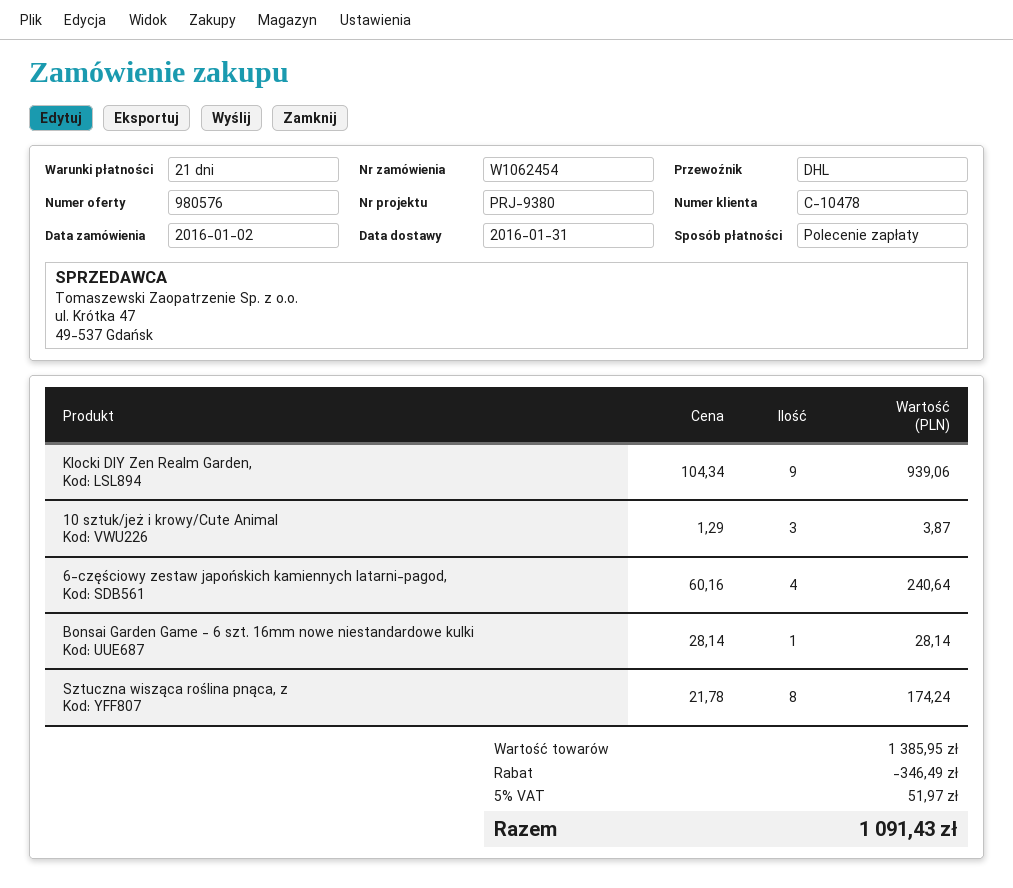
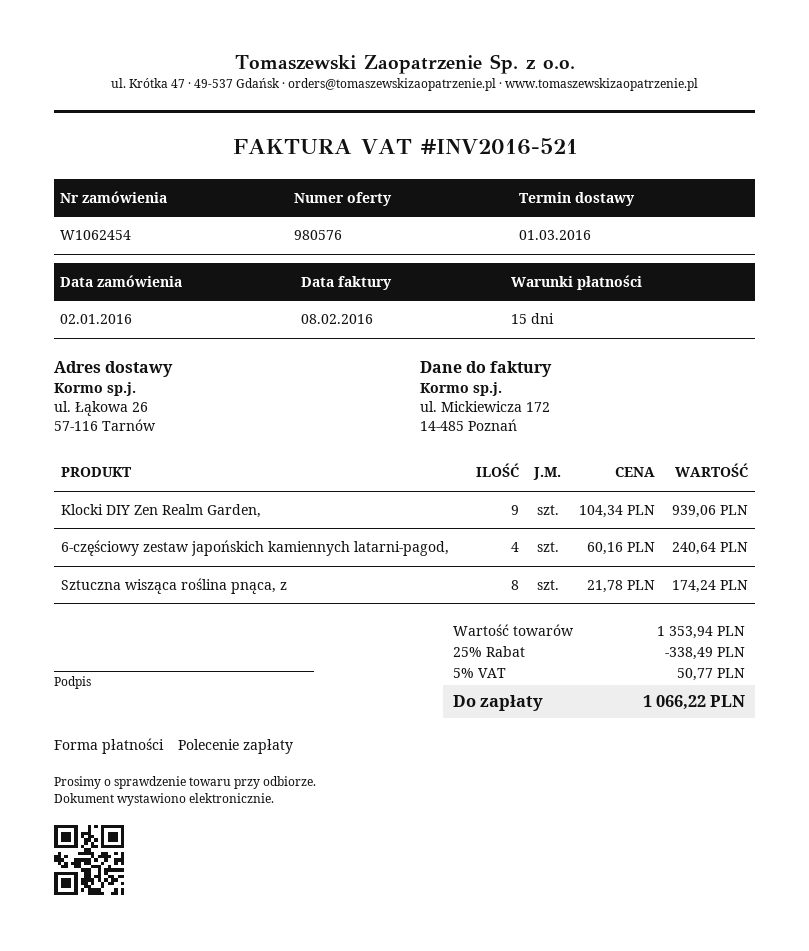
delivery date: 2016-01-31 -> 2016-03-01
payment terms: 21 days -> 15 days
10 sztuk/jeż i krowy/Cute Animal: 3 x 1.29 = 3.87 -> none
Bonsai Garden Game - 6 szt. 16mm nowe niestandardowe kulki: 1 x 28.14 = 28.14 -> none
subtotal: 1385.95 -> 1353.94
discount: 346.49 -> 338.49
tax: 5% = 51.97 -> 5% = 50.77
total: 1091.43 -> 1066.22

